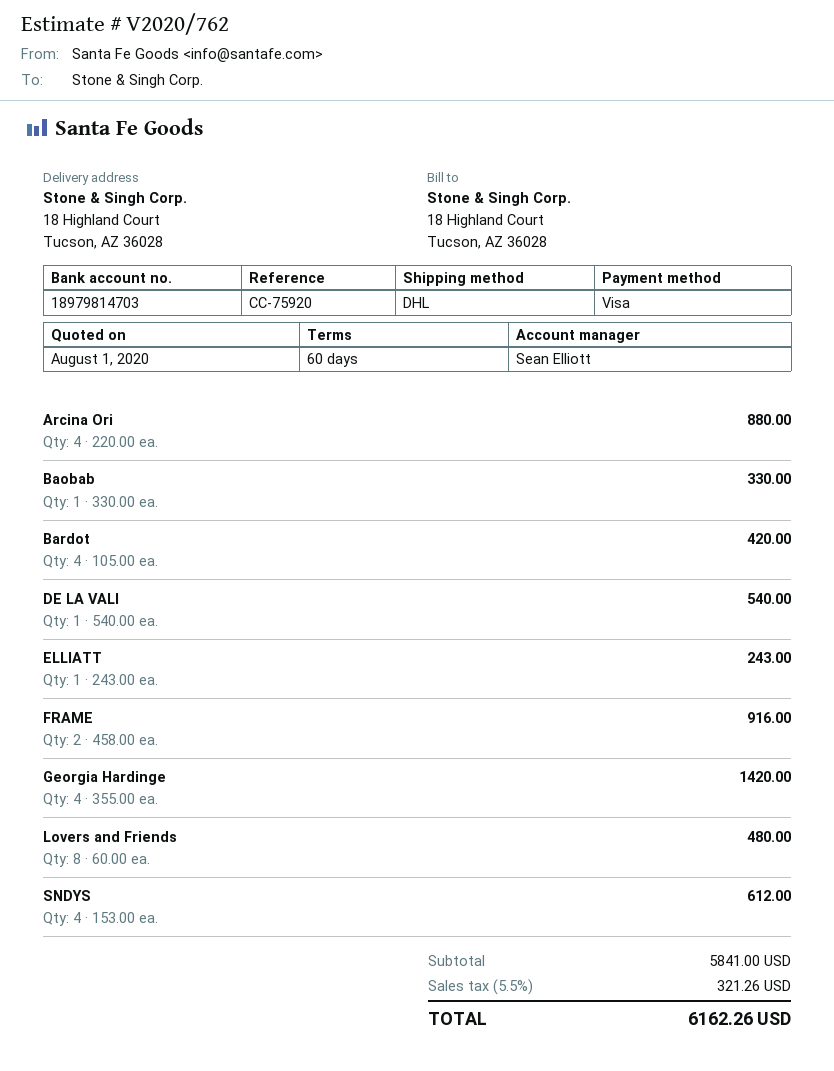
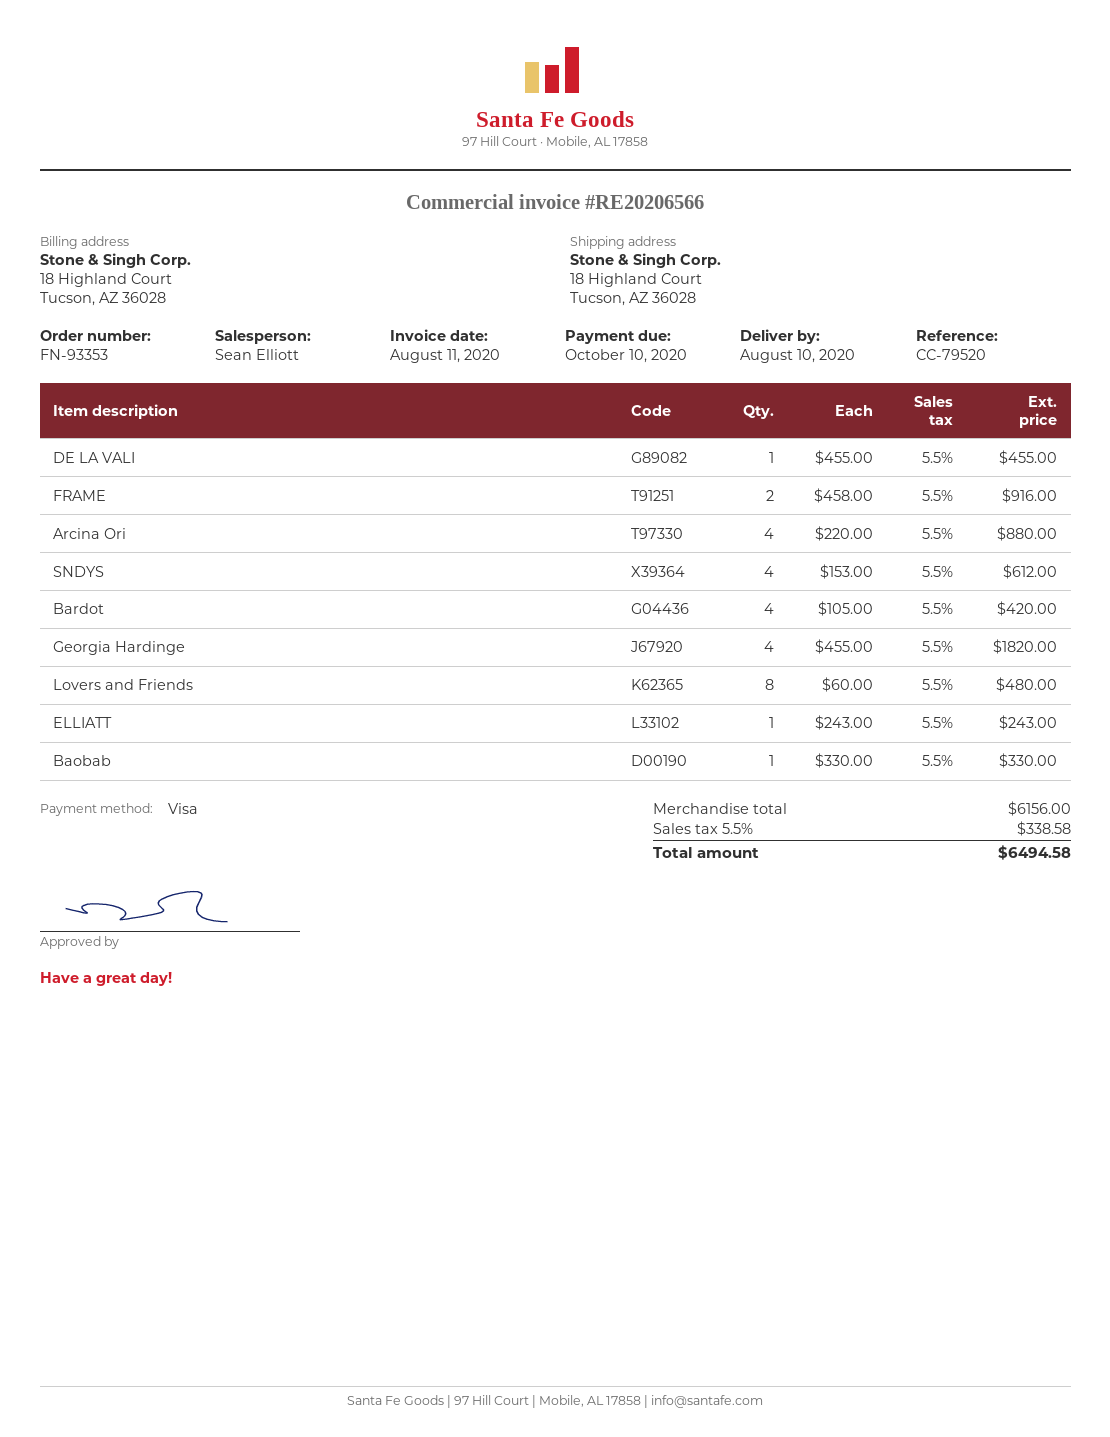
reference: CC-75920 -> CC-79520
DE LA VALI: 1 x 540.00 = 540.00 -> 1 x 455.00 = 455.00
Georgia Hardinge: 4 x 355.00 = 1420.00 -> 4 x 455.00 = 1820.00
subtotal: 5841.00 -> 6156.00
tax: 5.5% = 321.26 -> 5.5% = 338.58
total: 6162.26 -> 6494.58

